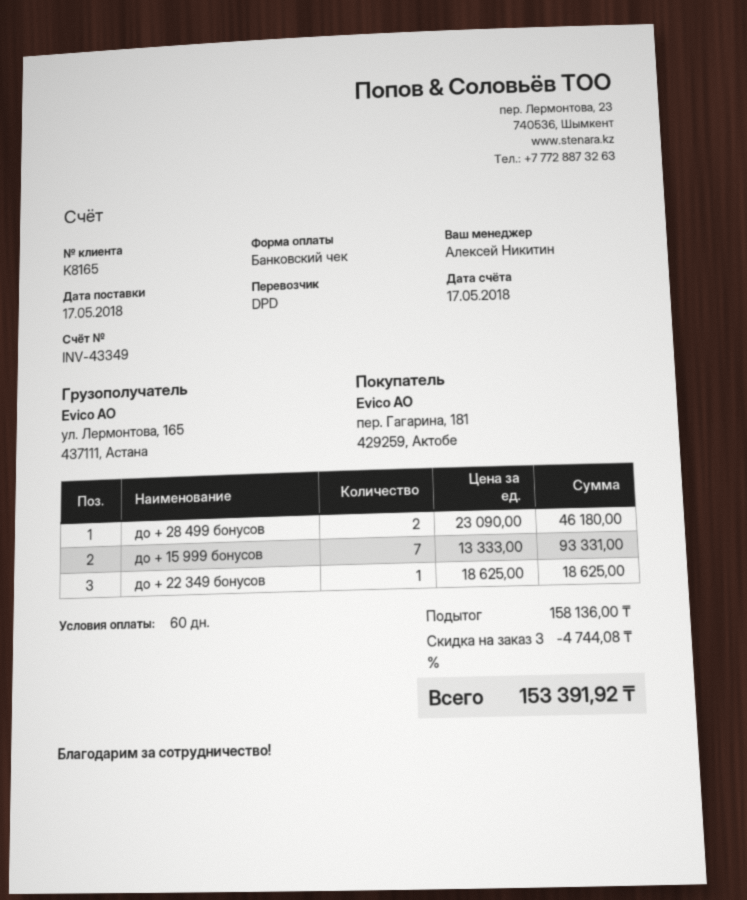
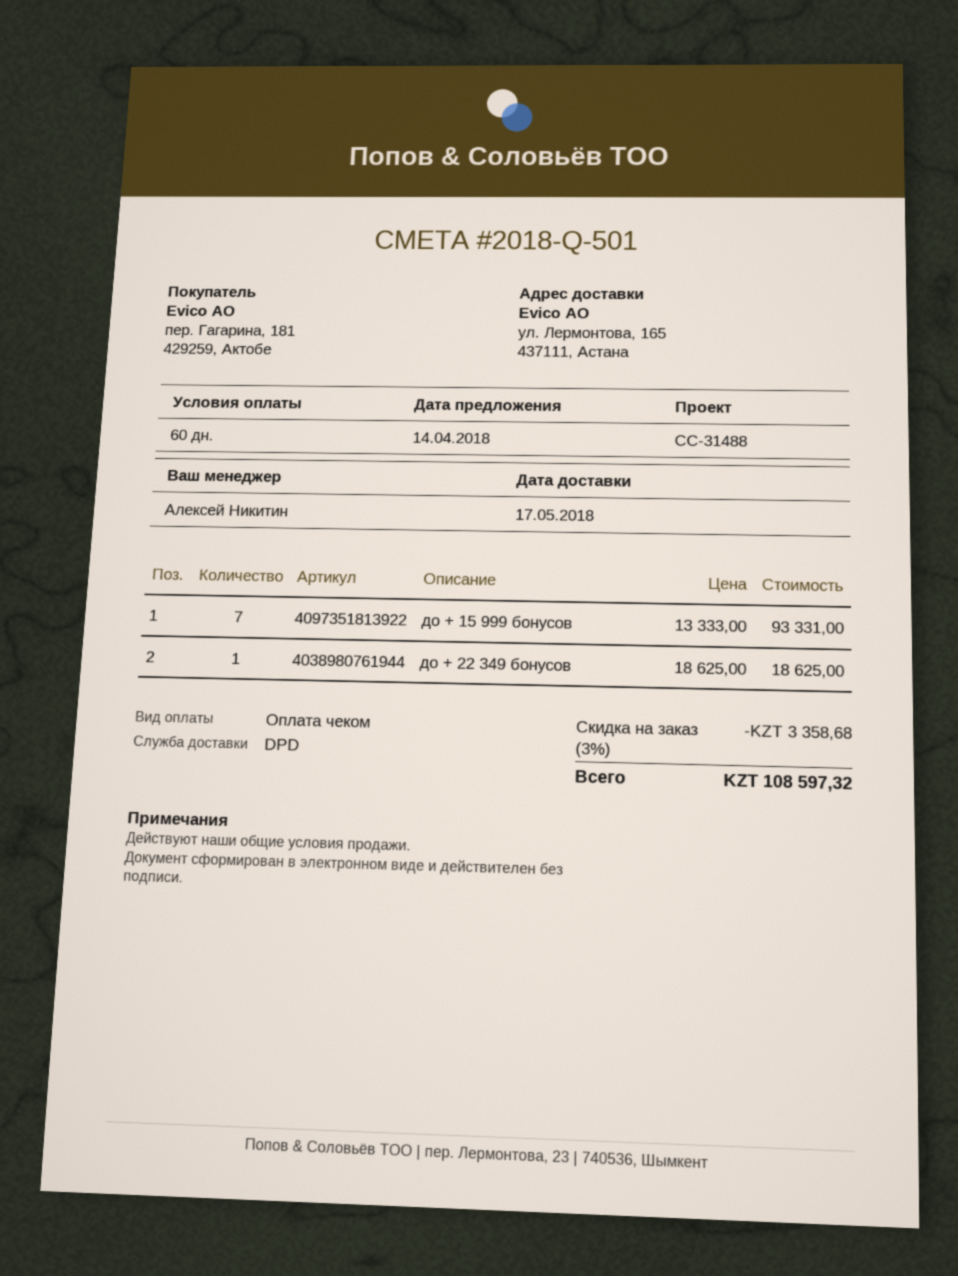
до + 28 499 бонусов: 2 x 23090.00 = 46180.00 -> none
discount: 3% = 4744.08 -> 3% = 3358.68
total: 153391.92 -> 108597.32

